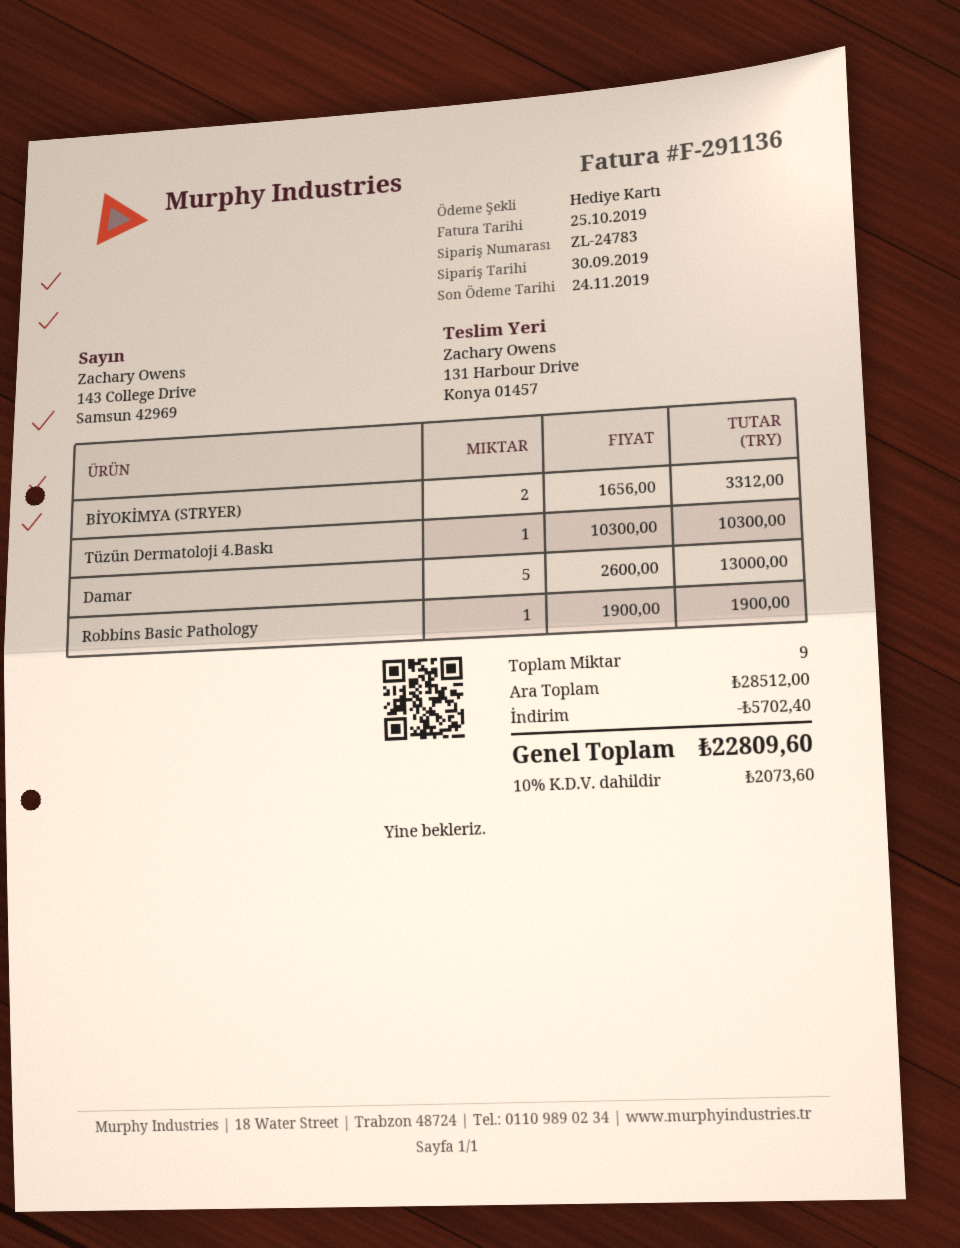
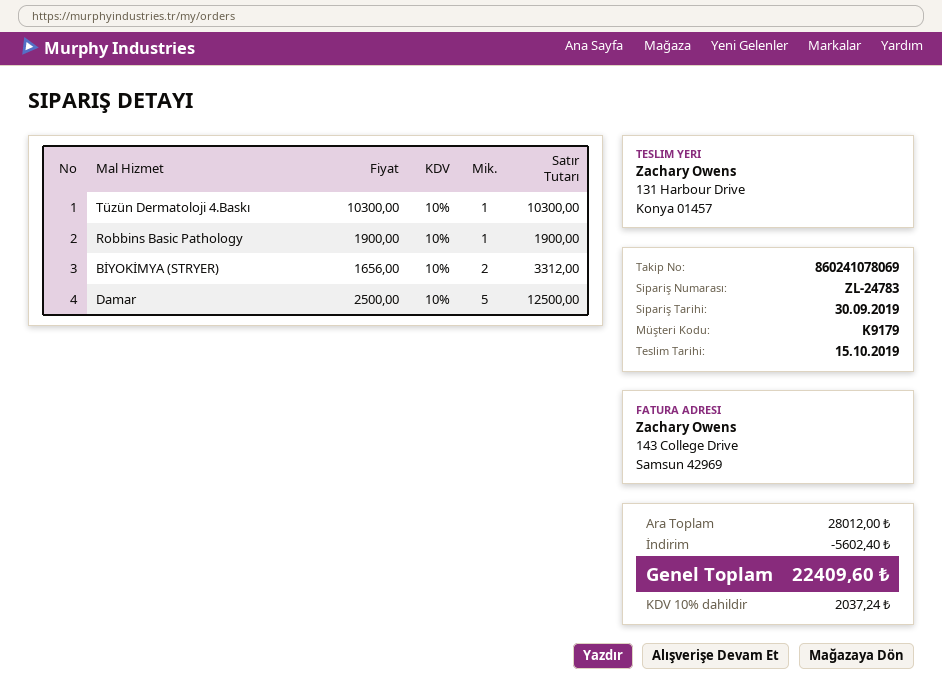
Damar: 5 x 2600.00 = 13000.00 -> 5 x 2500.00 = 12500.00
subtotal: 28512.00 -> 28012.00
discount: 5702.40 -> 5602.40
tax: 10% = 2073.60 -> 10% = 2037.24
total: 22809.60 -> 22409.60

